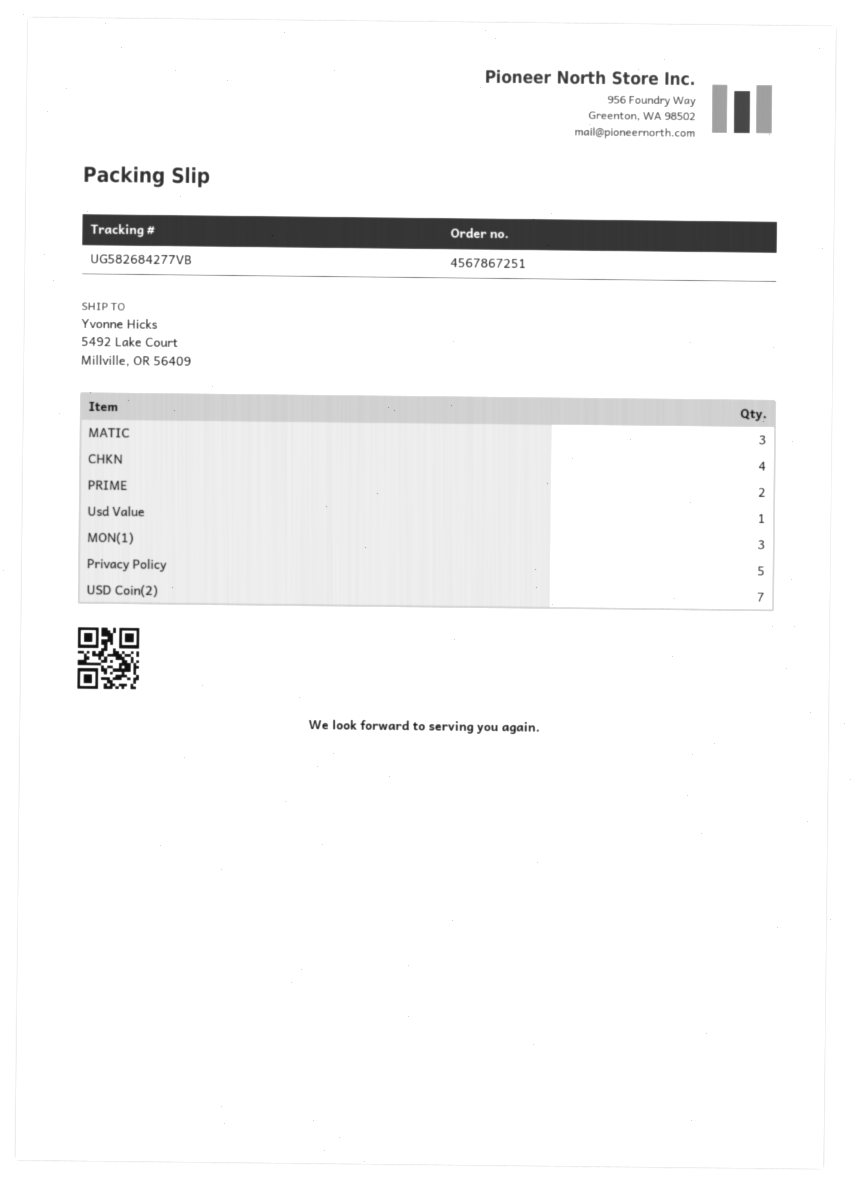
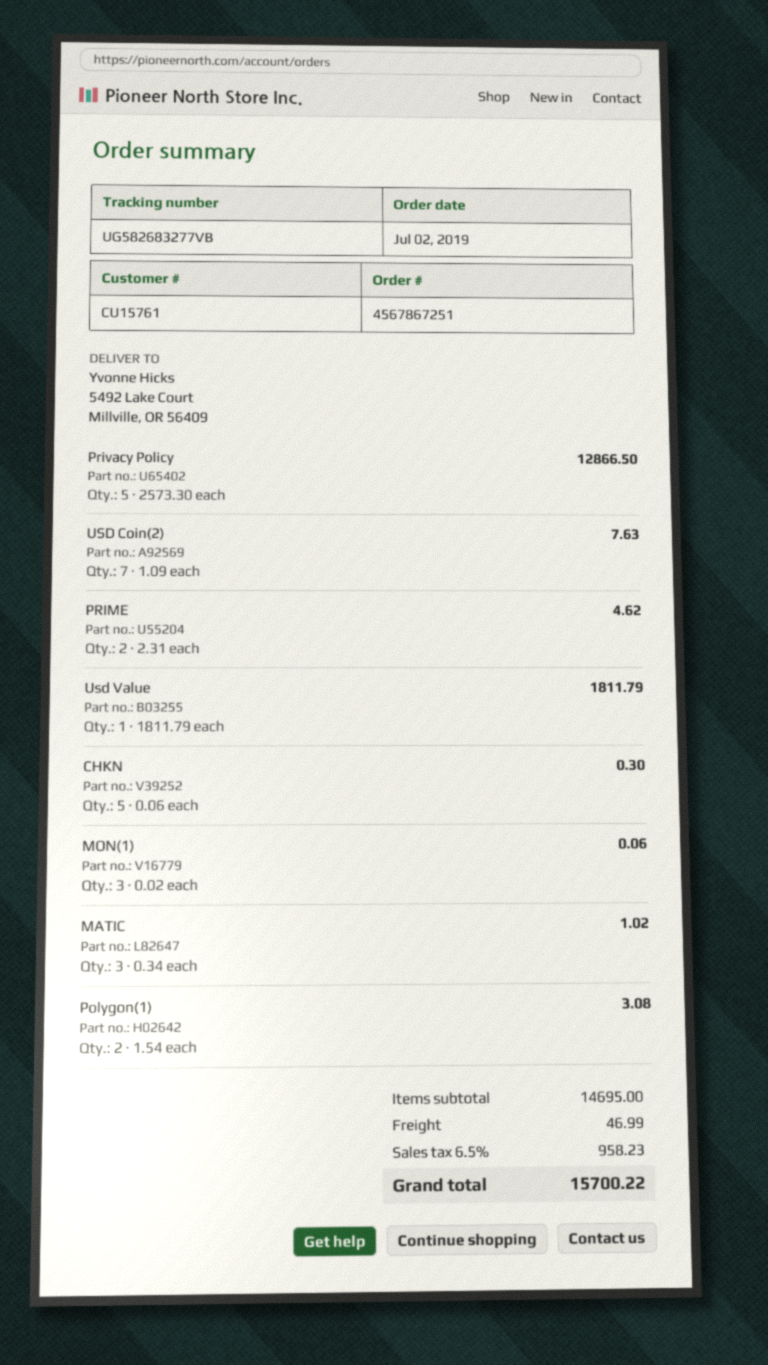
tracking number: UG582684277VB -> UG582683277VB
CHKN: 4 -> 5
Polygon(1): none -> 2

